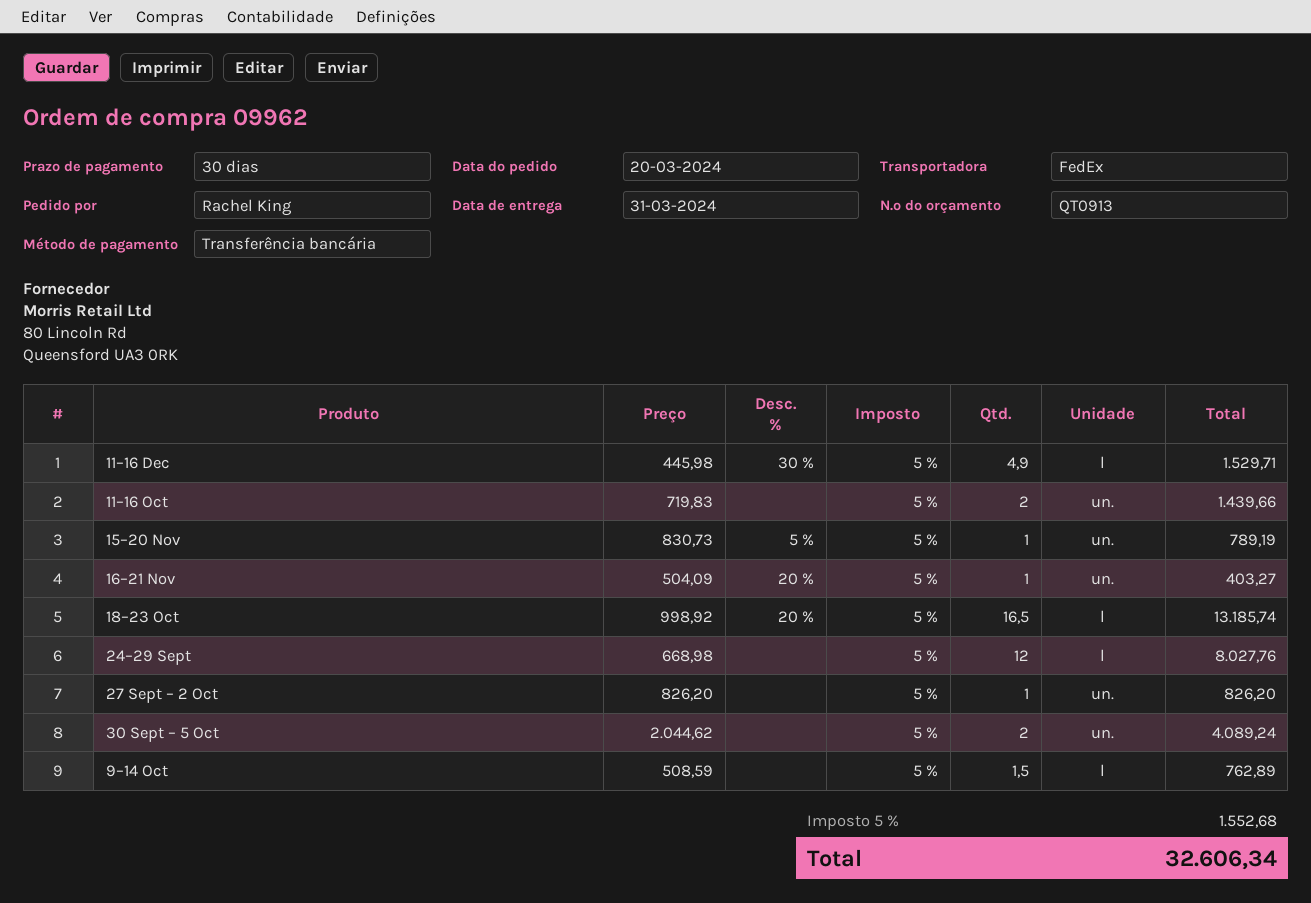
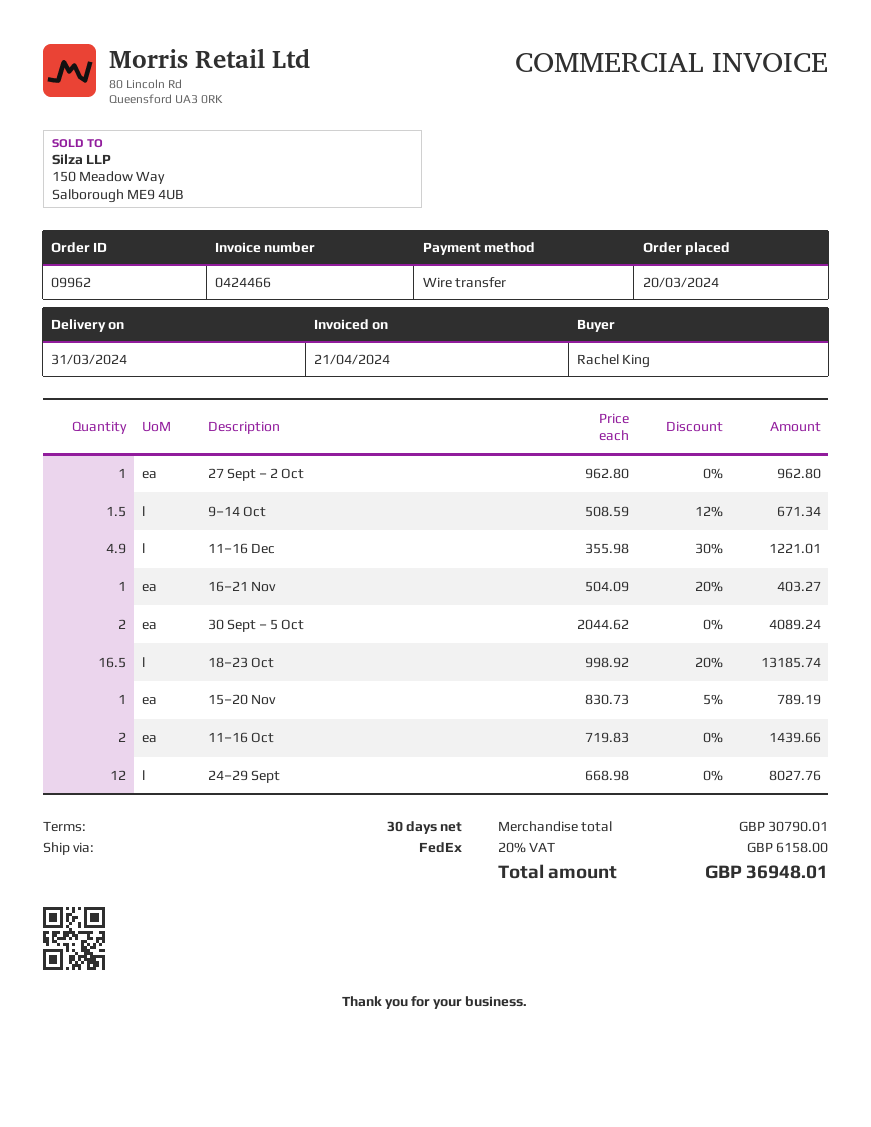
11–16 Dec: 4.9 x 445.98 - 30% = 1529.71 -> 4.9 x 355.98 - 30% = 1221.01
27 Sept – 2 Oct: 1 x 826.20 = 826.20 -> 1 x 962.80 = 962.80
9–14 Oct: 1.5 x 508.59 = 762.89 -> 1.5 x 508.59 - 12% = 671.34
tax: 5% = 1552.68 -> 20% = 6158.00
total: 32606.34 -> 36948.01

